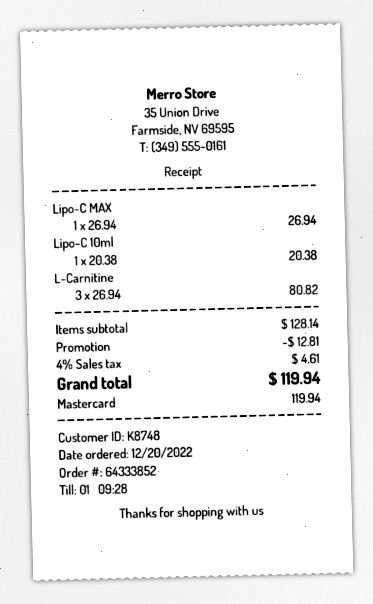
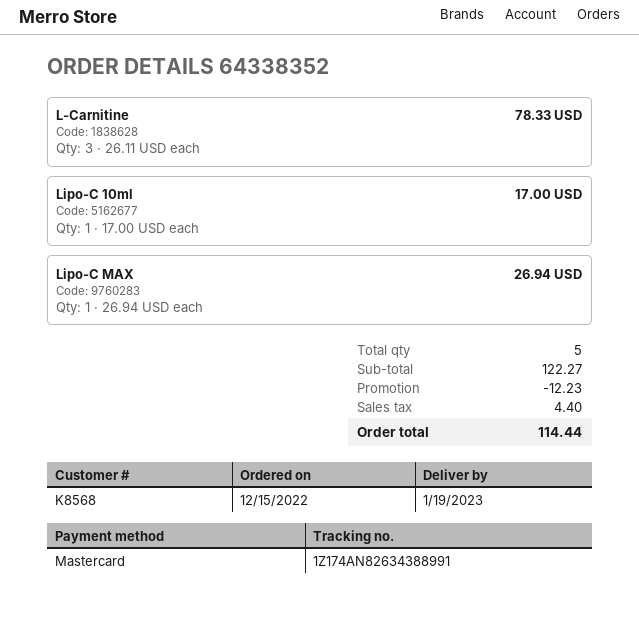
order number: 64333852 -> 64338352
order date: 2022-12-20 -> 2022-12-15
customer number: K8748 -> K8568
Lipo-C 10ml: 1 x 20.38 = 20.38 -> 1 x 17.00 = 17.00
L-Carnitine: 3 x 26.94 = 80.82 -> 3 x 26.11 = 78.33
subtotal: 128.14 -> 122.27
discount: 12.81 -> 12.23
tax: 4.61 -> 4.40
total: 119.94 -> 114.44

